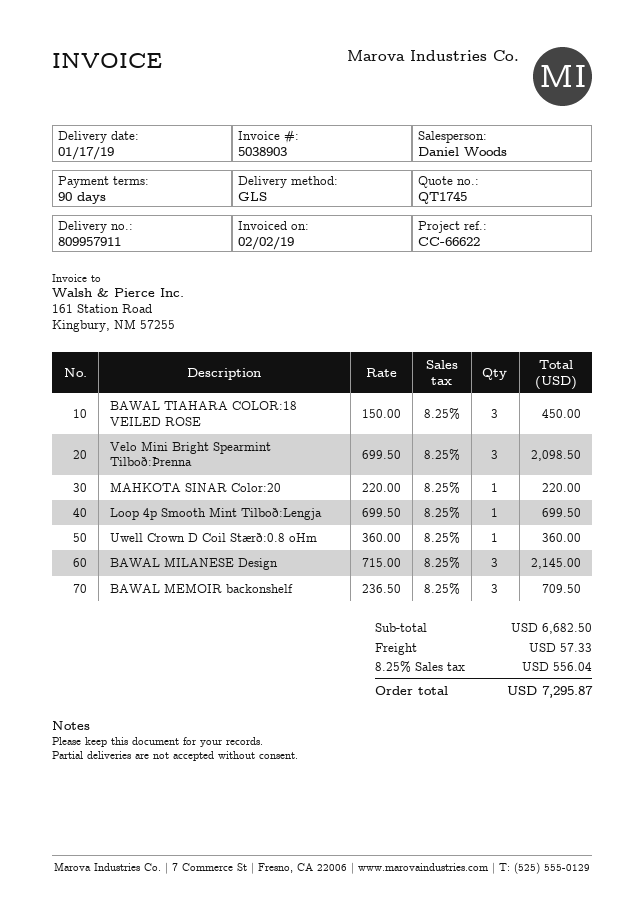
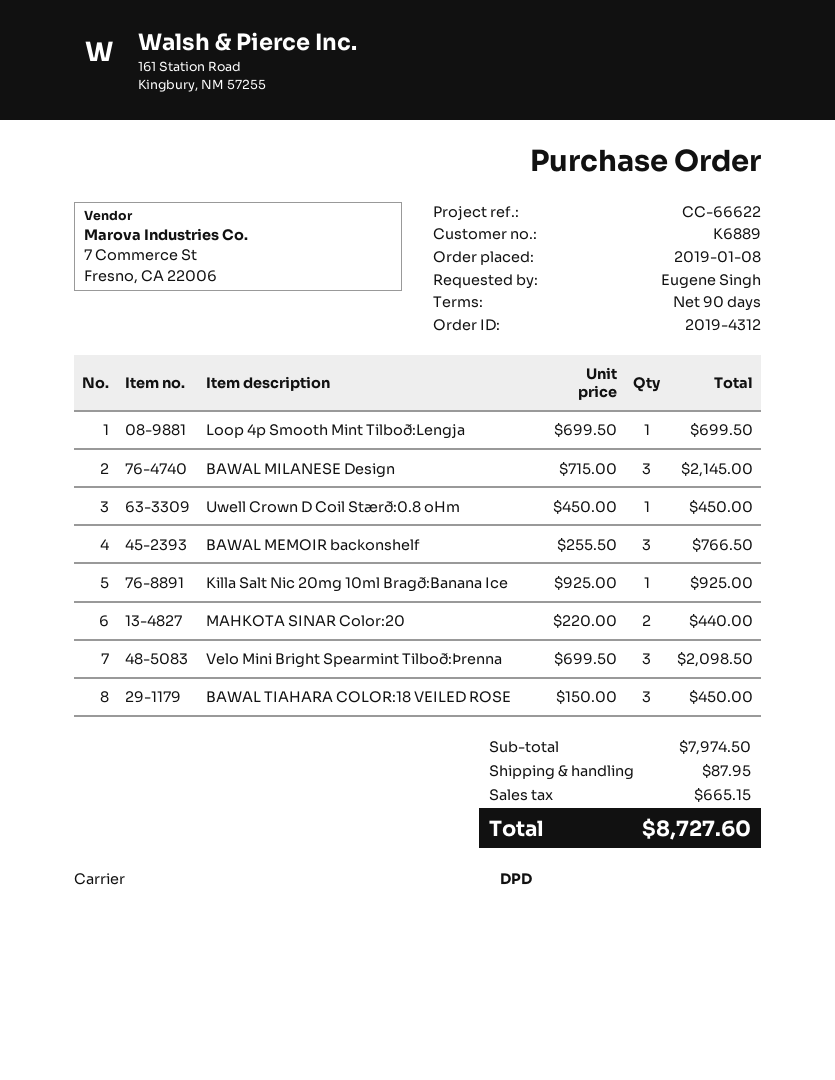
shipping method: GLS -> DPD
MAHKOTA SINAR Color:20: 1 x 220.00 = 220.00 -> 2 x 220.00 = 440.00
Uwell Crown D Coil Stærð:0.8 oHm: 1 x 360.00 = 360.00 -> 1 x 450.00 = 450.00
BAWAL MEMOIR backonshelf: 3 x 236.50 = 709.50 -> 3 x 255.50 = 766.50
Killa Salt Nic 20mg 10ml Bragð:Banana Ice: none -> 1 x 925.00 = 925.00
subtotal: 6682.50 -> 7974.50
shipping: 57.33 -> 87.95
tax: 556.04 -> 665.15
total: 7295.87 -> 8727.60

